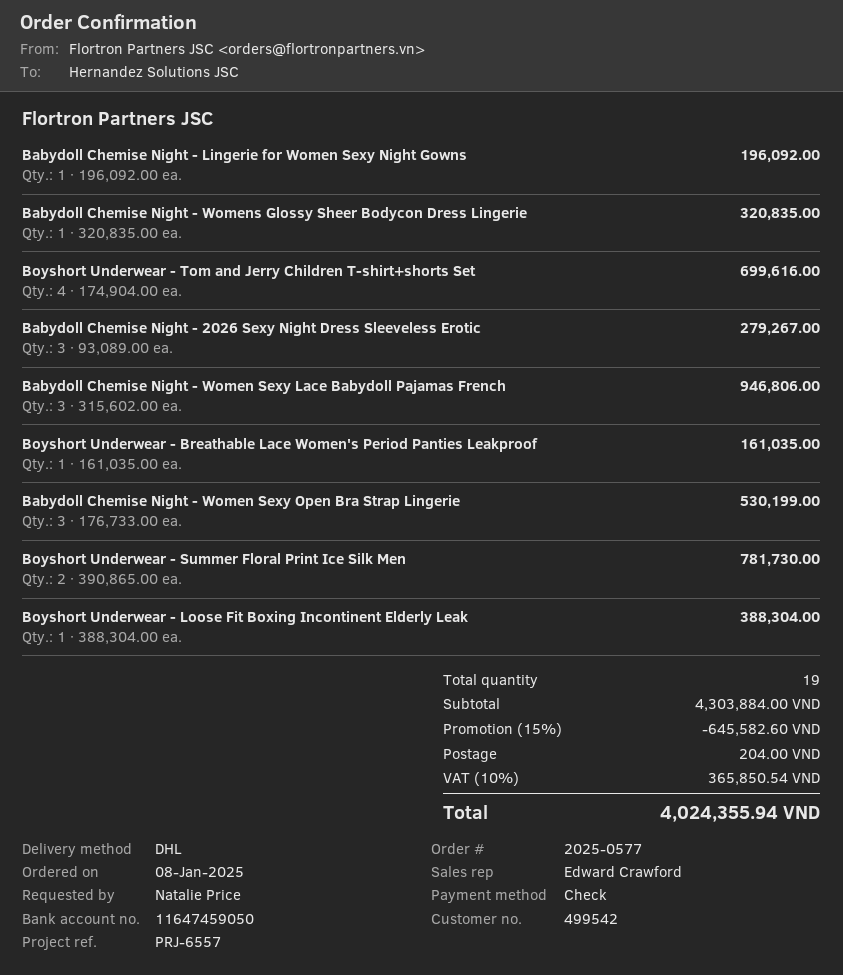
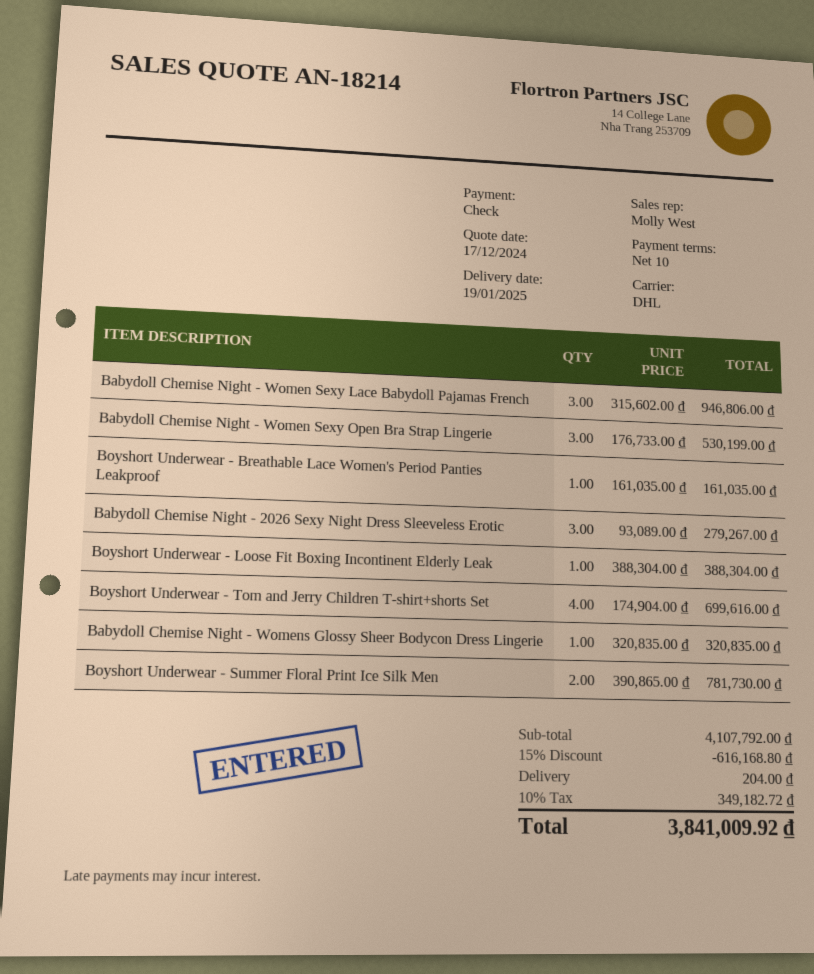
sales rep: Edward Crawford -> Molly West
Babydoll Chemise Night - Lingerie for Women Sexy Night Gowns: 1 x 196092.00 = 196092.00 -> none
subtotal: 4303884.00 -> 4107792.00
discount: 15% = 645582.60 -> 15% = 616168.80
tax: 10% = 365850.54 -> 10% = 349182.72
total: 4024355.94 -> 3841009.92

